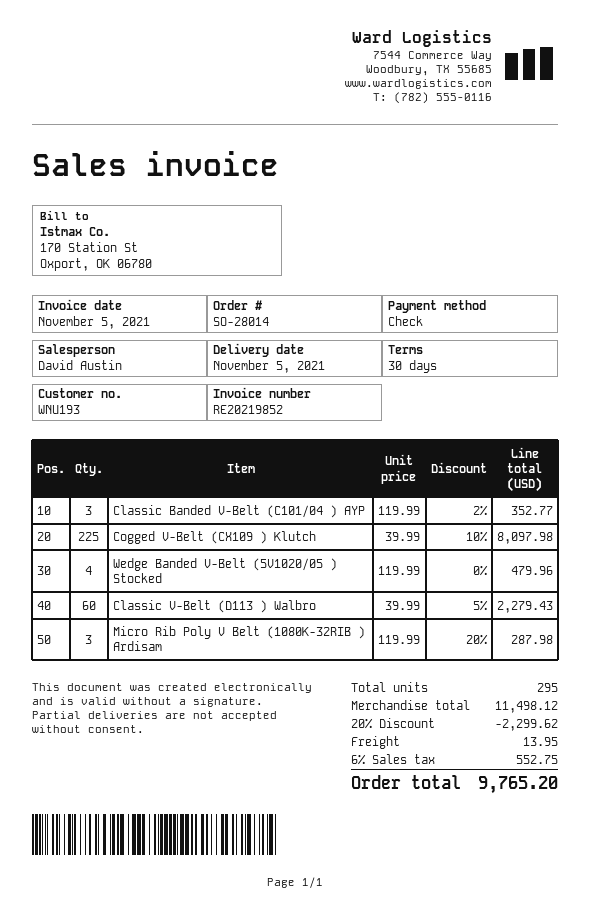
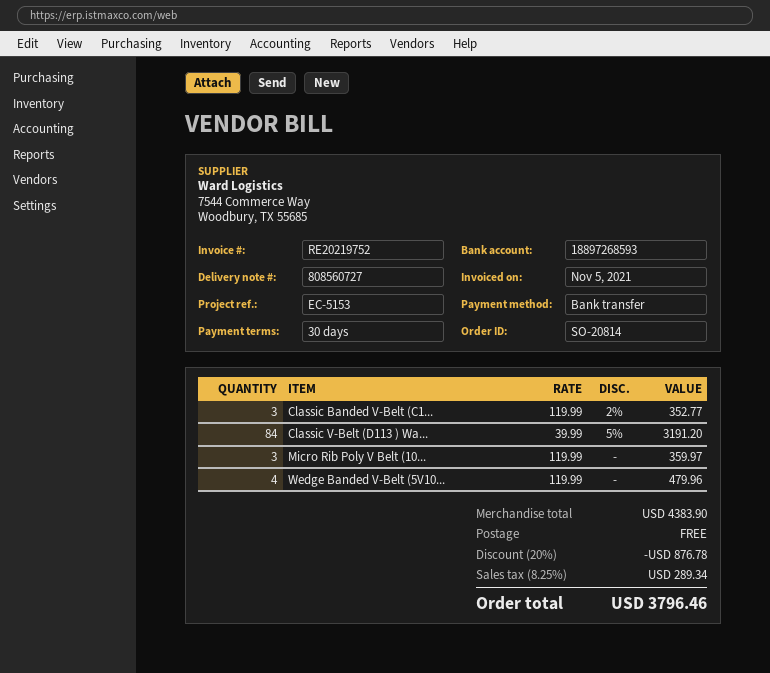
order number: SO-28014 -> SO-20814
invoice number: RE20219852 -> RE20219752
payment method: cheque -> bank transfer
Cogged V-Belt (CX109 ) Klutch: 225 x 39.99 - 10% = 8097.98 -> none
Classic V-Belt (D113 ) Walbro: 60 x 39.99 - 5% = 2279.43 -> 84 x 39.99 - 5% = 3191.20
Micro Rib Poly V Belt (1080K-32RIB ) Ardisam: 3 x 119.99 - 20% = 287.98 -> 3 x 119.99 = 359.97
subtotal: 11498.12 -> 4383.90
discount: 20% = 2299.62 -> 20% = 876.78
shipping: 13.95 -> 0.00
tax: 6% = 552.75 -> 8.25% = 289.34
total: 9765.20 -> 3796.46

